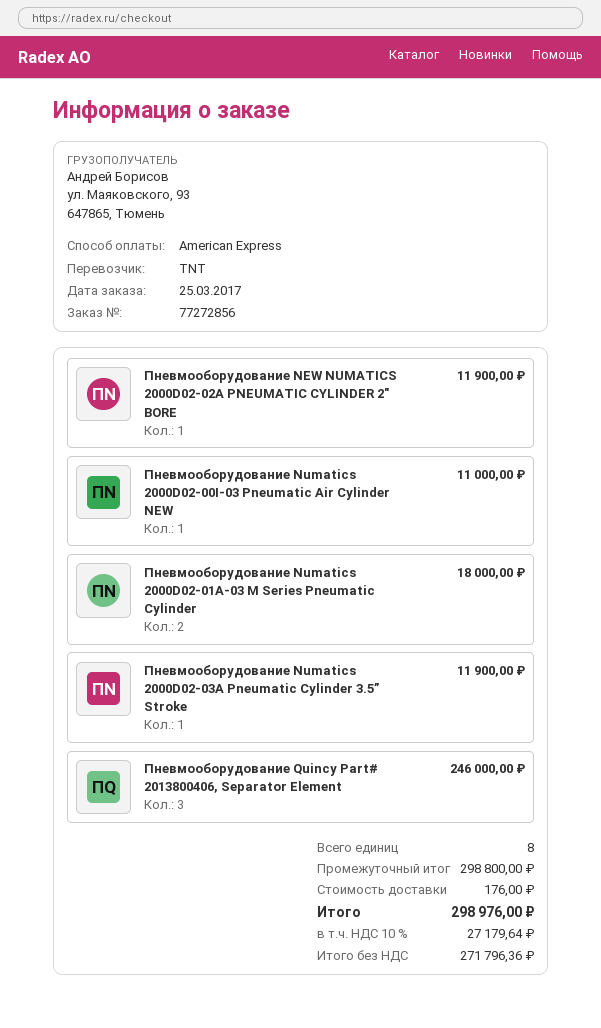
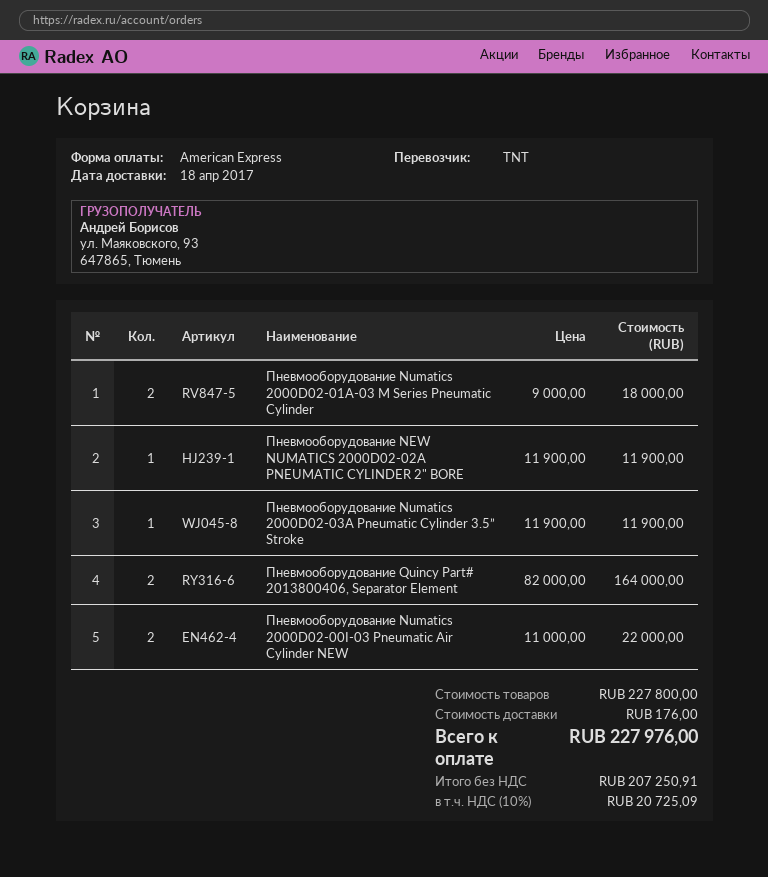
Пневмооборудование Numatics 2000D02-00I-03 Pneumatic Air Cylinder NEW: 1 for 11000.00 -> 2 for 22000.00
Пневмооборудование Quincy Part# 2013800406, Separator Element: 3 for 246000.00 -> 2 for 164000.00
subtotal: 298800.00 -> 227800.00
net: 271796.36 -> 207250.91
tax: 10% = 27179.64 -> 10% = 20725.09
total: 298976.00 -> 227976.00

